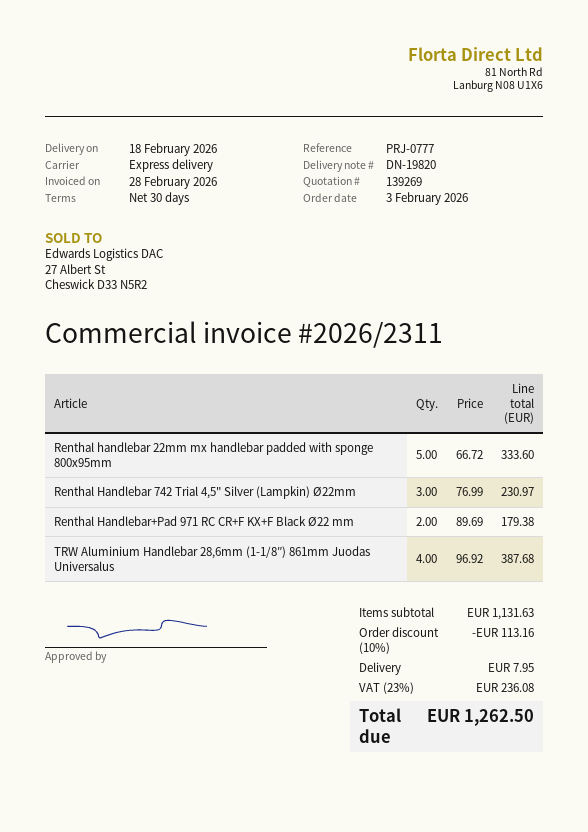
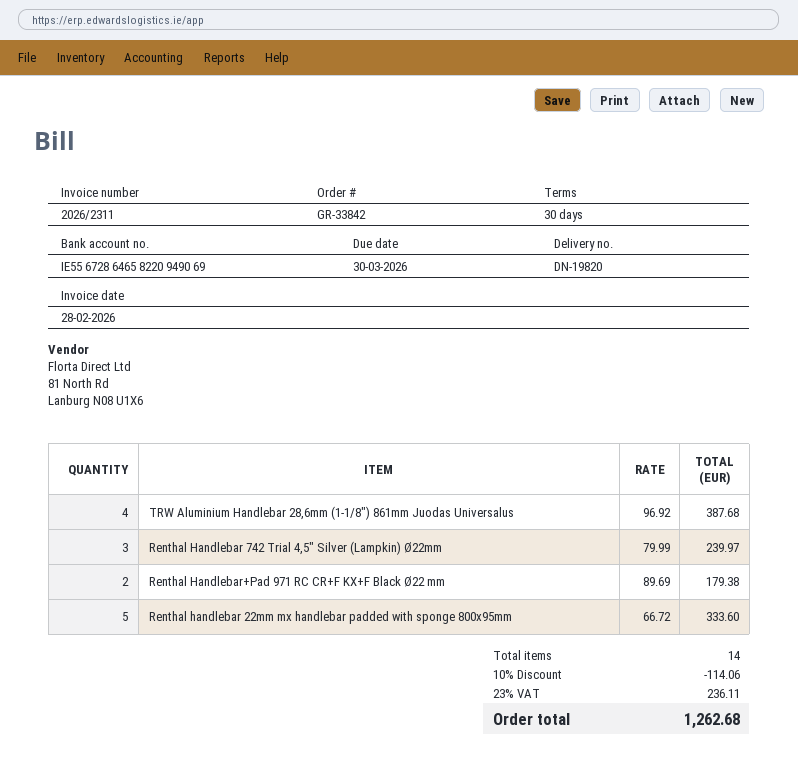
Renthal Handlebar 742 Trial 4,5" Silver (Lampkin) Ø22mm: 3 x 76.99 = 230.97 -> 3 x 79.99 = 239.97
discount: 10% = 113.16 -> 10% = 114.06
shipping: 7.95 -> none
tax: 23% = 236.08 -> 23% = 236.11
total: 1262.50 -> 1262.68

